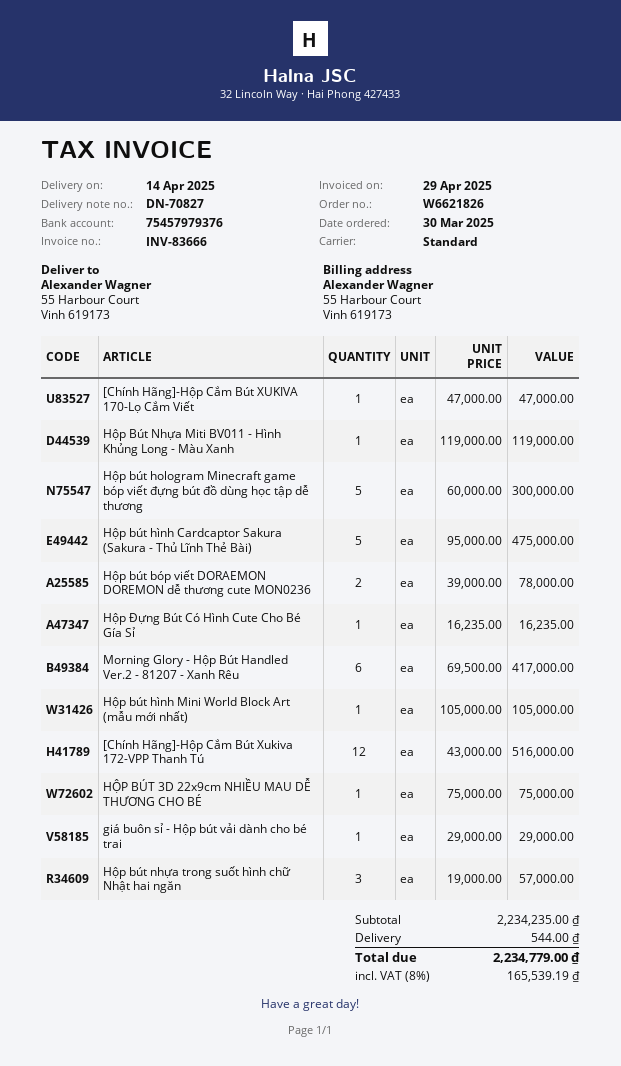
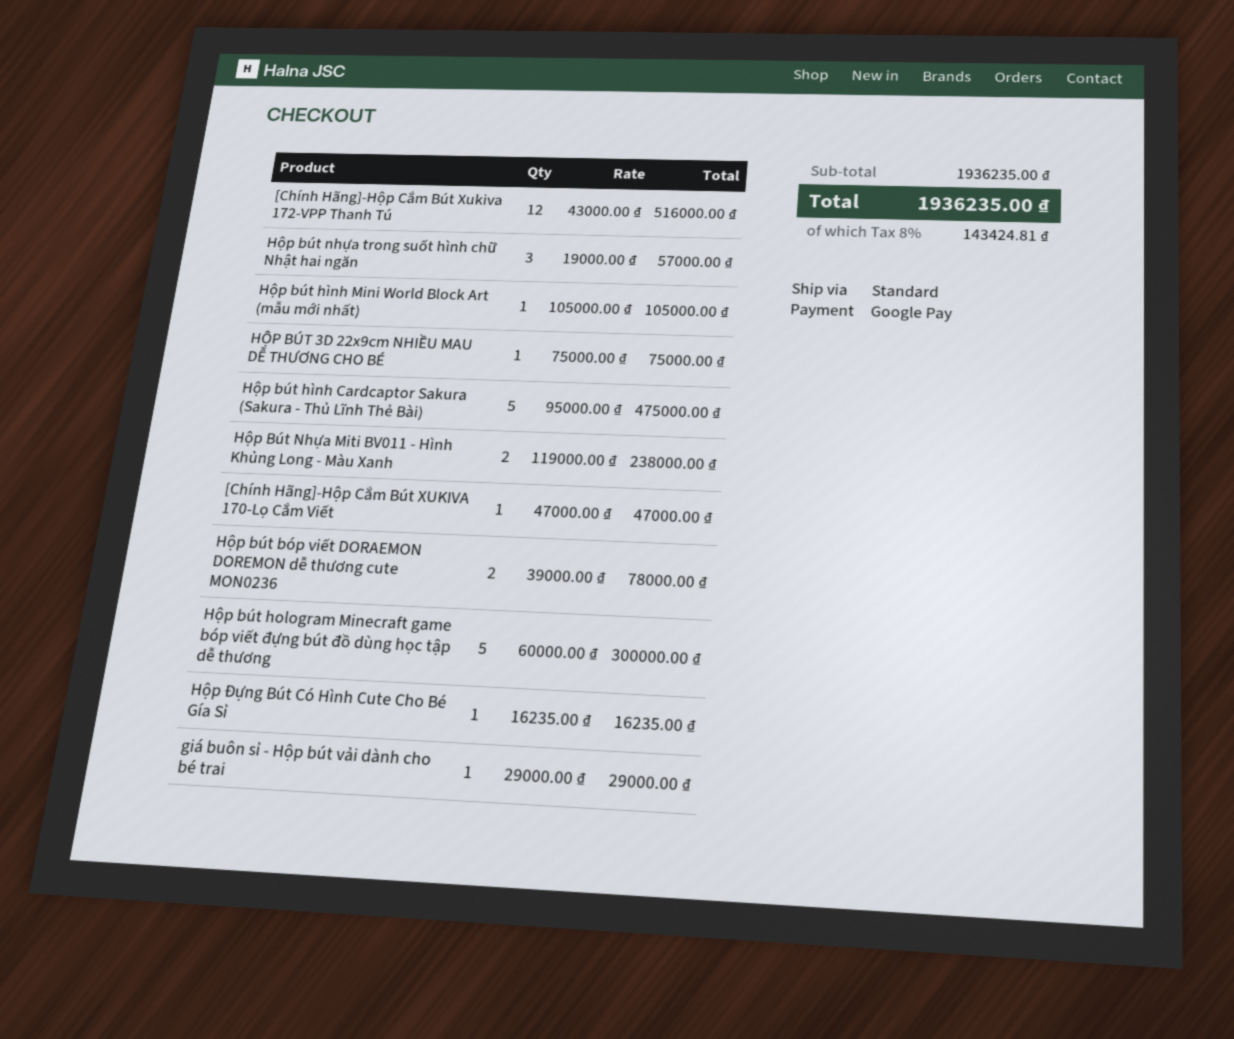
Hộp Bút Nhựa Miti BV011 - Hình Khủng Long - Màu Xanh: 1 x 119000.00 = 119000.00 -> 2 x 119000.00 = 238000.00
Morning Glory - Hộp Bút Handled Ver.2 - 81207 - Xanh Rêu: 6 x 69500.00 = 417000.00 -> none
subtotal: 2234235.00 -> 1936235.00
shipping: 544.00 -> none
tax: 8% = 165539.19 -> 8% = 143424.81
total: 2234779.00 -> 1936235.00

